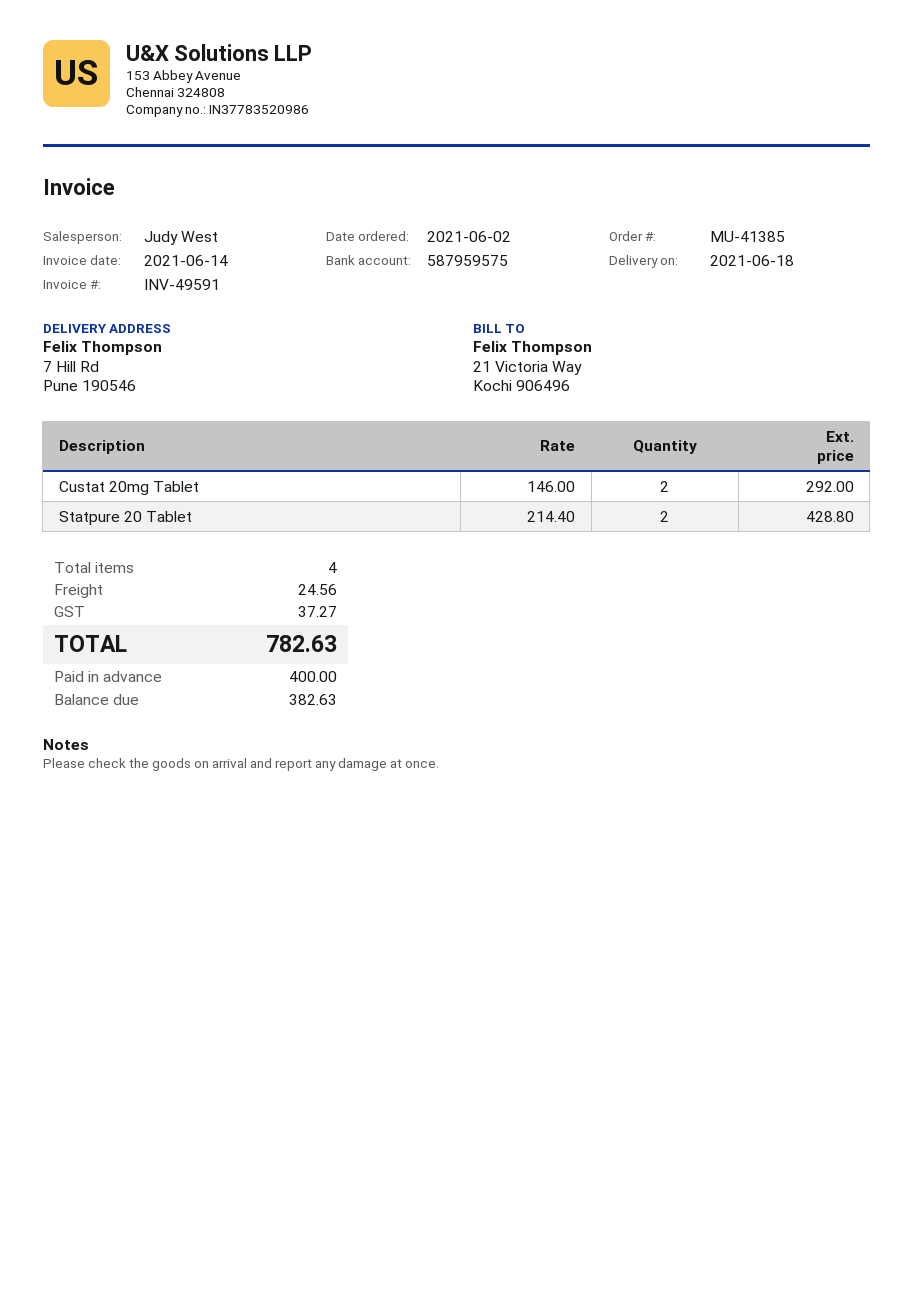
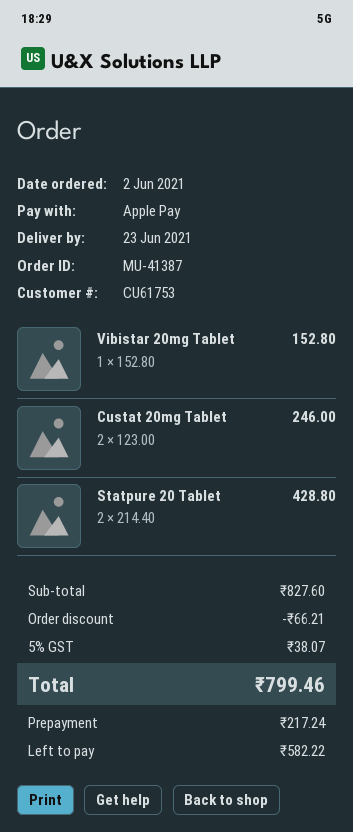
order number: MU-41385 -> MU-41387
delivery date: 2021-06-18 -> 2021-06-23
Custat 20mg Tablet: 2 x 146.00 = 292.00 -> 2 x 123.00 = 246.00
Vibistar 20mg Tablet: none -> 1 x 152.80 = 152.80
discount: none -> 66.21
shipping: 24.56 -> none
tax: 37.27 -> 38.07
total: 782.63 -> 799.46
deposit: 400.00 -> 217.24
balance: 382.63 -> 582.22

